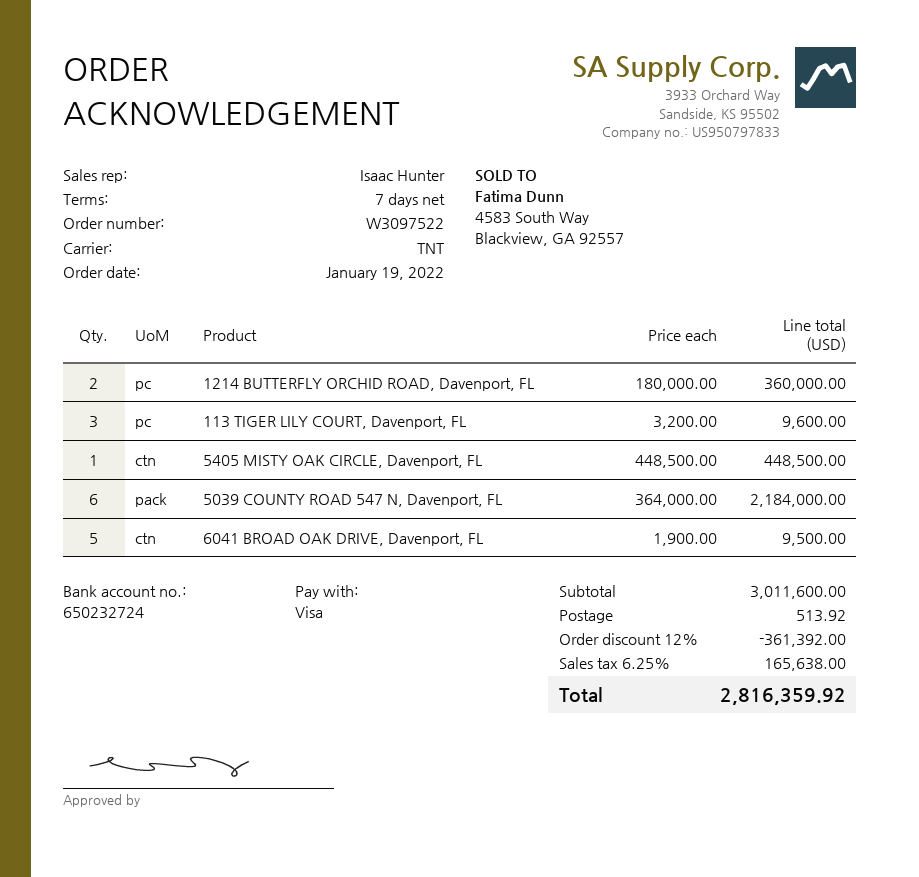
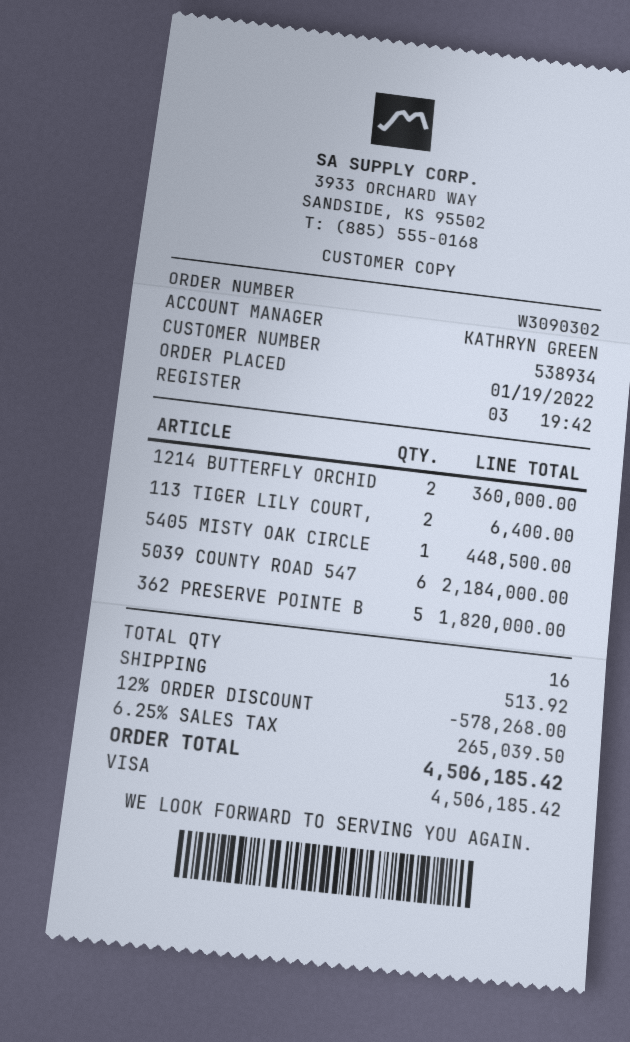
order number: W3097522 -> W3090302
sales rep: Isaac Hunter -> KATHRYN GREEN
113 TIGER LILY COURT, Davenport, FL: 3 for 9600.00 -> 2 for 6400.00
6041 BROAD OAK DRIVE, Davenport, FL: 5 for 9500.00 -> none
362 PRESERVE POINTE B: none -> 5 for 1820000.00
discount: 12% = 361392.00 -> 12% = 578268.00
tax: 6.25% = 165638.00 -> 6.25% = 265039.50
total: 2816359.92 -> 4506185.42

